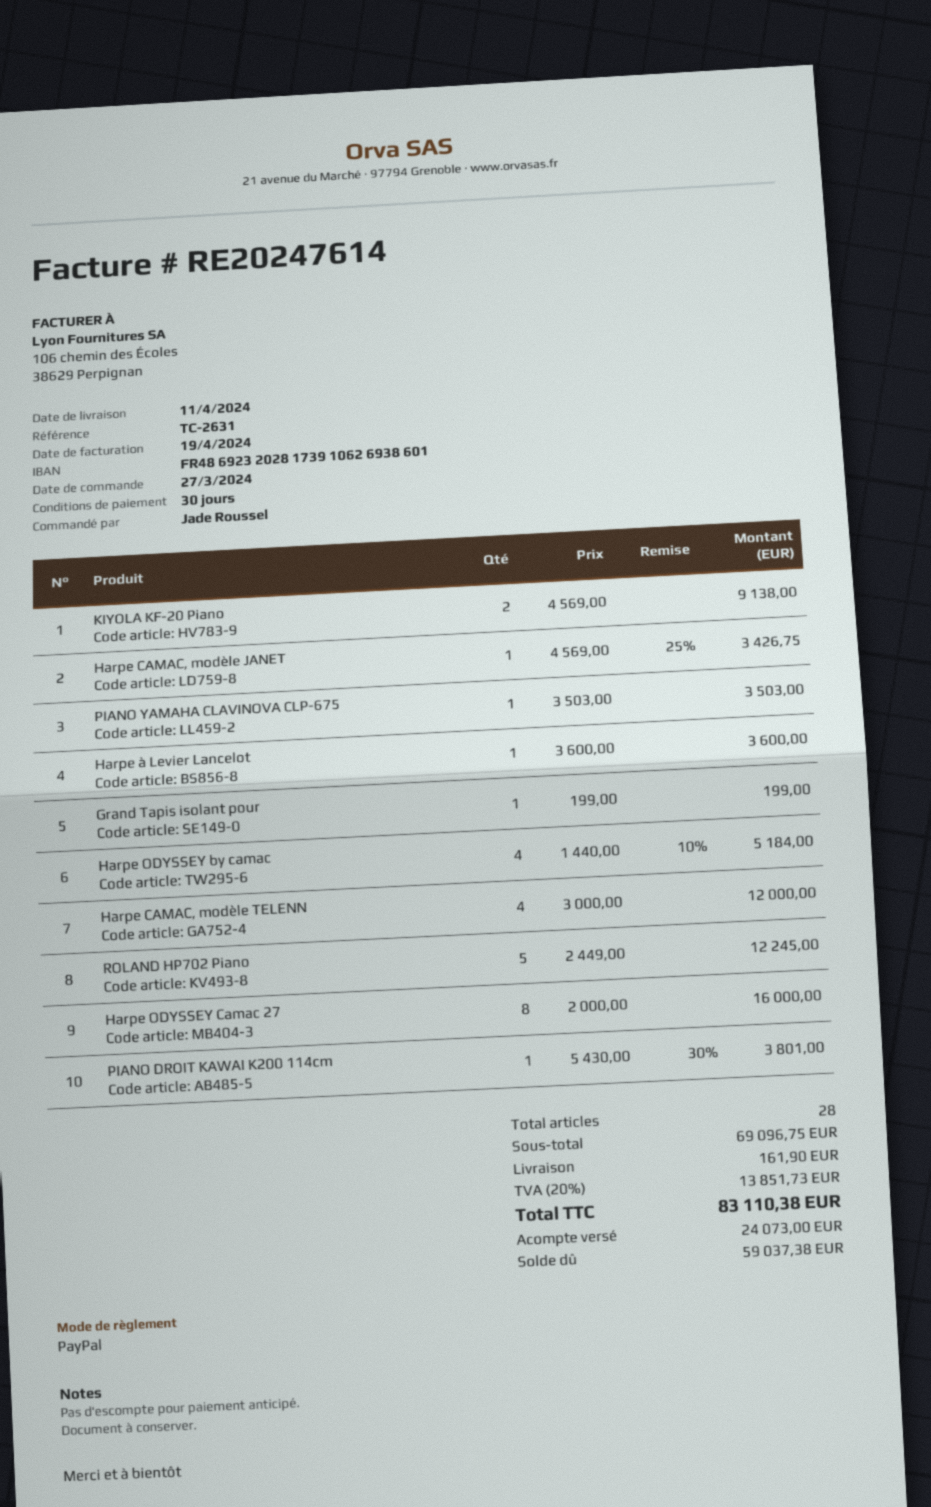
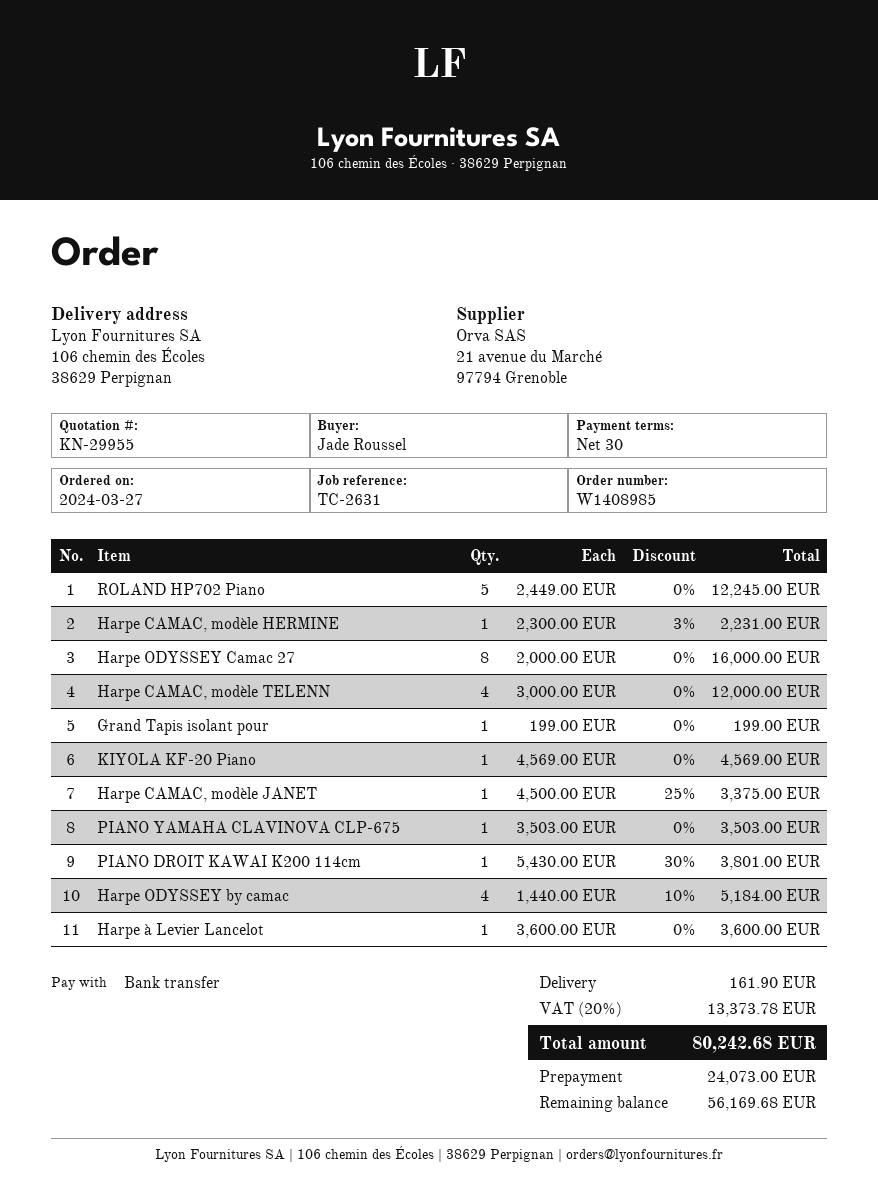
payment method: PayPal -> bank transfer
KIYOLA KF-20 Piano: 2 x 4569.00 = 9138.00 -> 1 x 4569.00 = 4569.00
Harpe CAMAC, modèle JANET: 1 x 4569.00 - 25% = 3426.75 -> 1 x 4500.00 - 25% = 3375.00
Harpe CAMAC, modèle HERMINE: none -> 1 x 2300.00 - 3% = 2231.00
tax: 20% = 13851.73 -> 20% = 13373.78
total: 83110.38 -> 80242.68
balance: 59037.38 -> 56169.68

